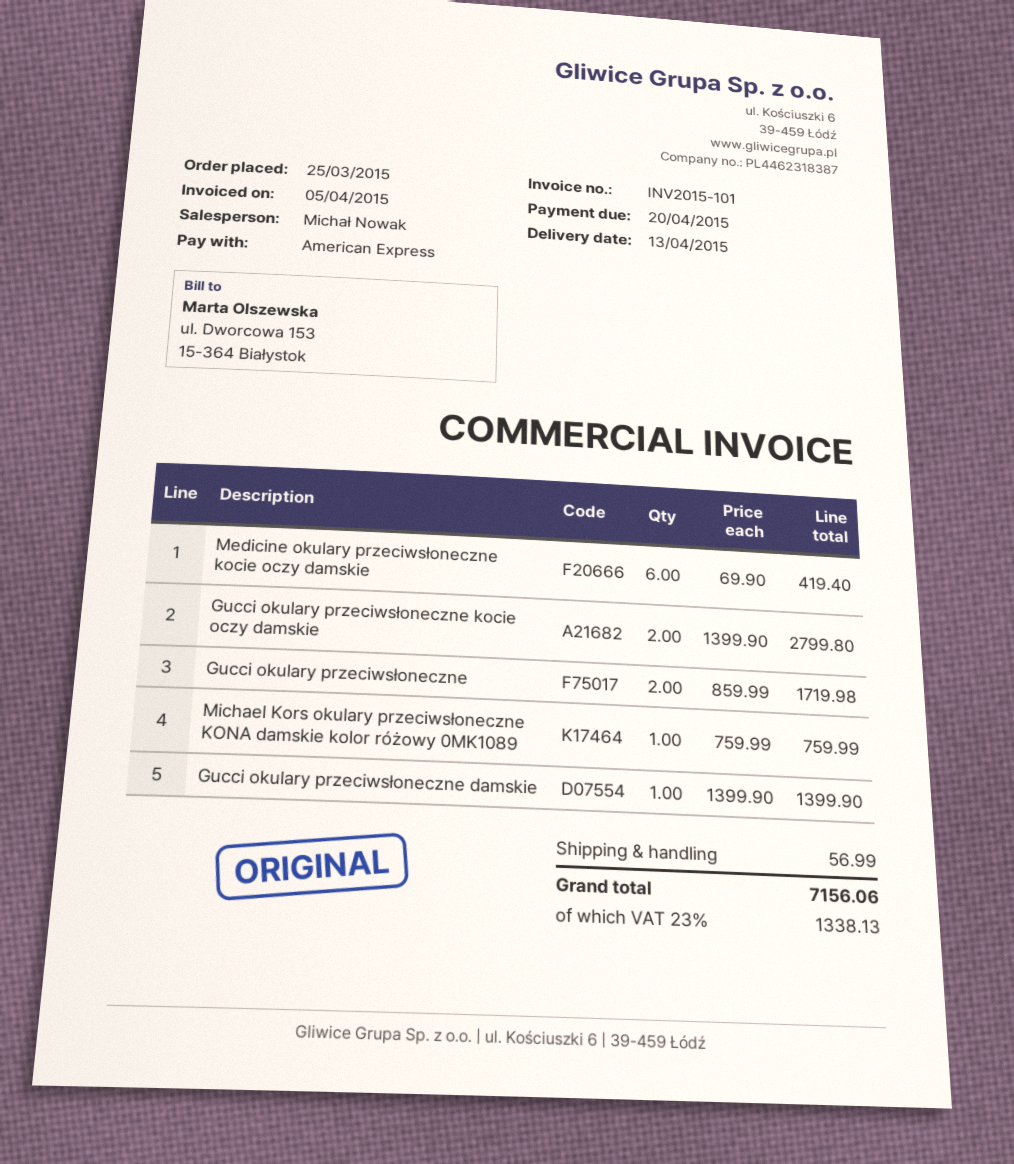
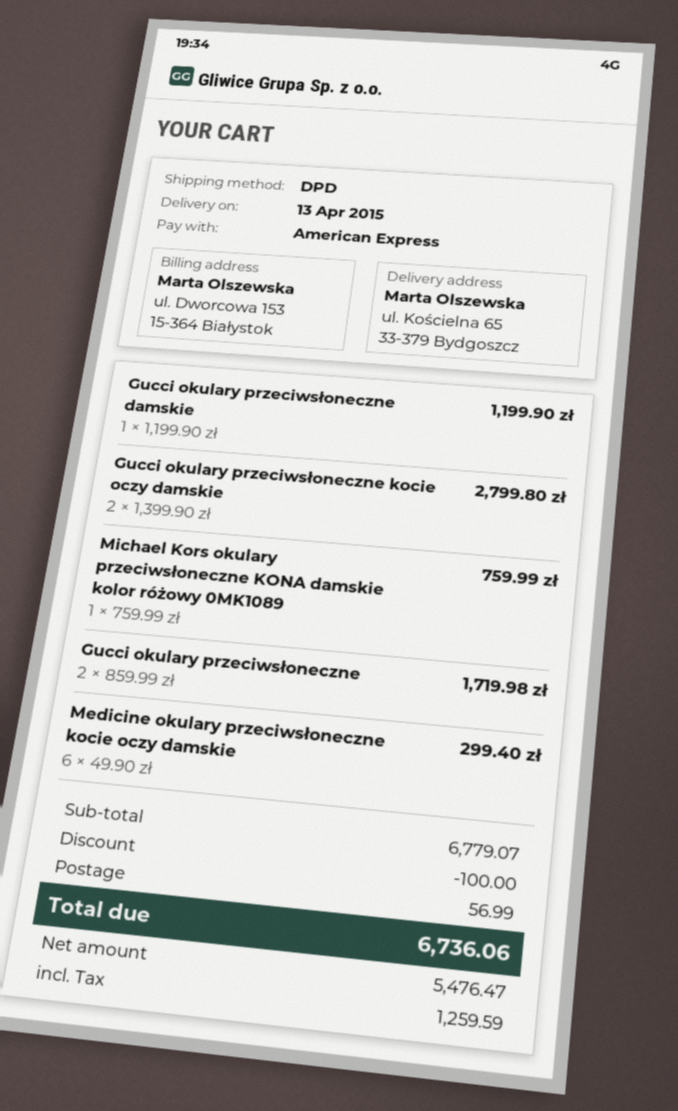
Medicine okulary przeciwsłoneczne kocie oczy damskie: 6 x 69.90 = 419.40 -> 6 x 49.90 = 299.40
Gucci okulary przeciwsłoneczne damskie: 1 x 1399.90 = 1399.90 -> 1 x 1199.90 = 1199.90
discount: none -> 100.00
tax: 1338.13 -> 1259.59
total: 7156.06 -> 6736.06

